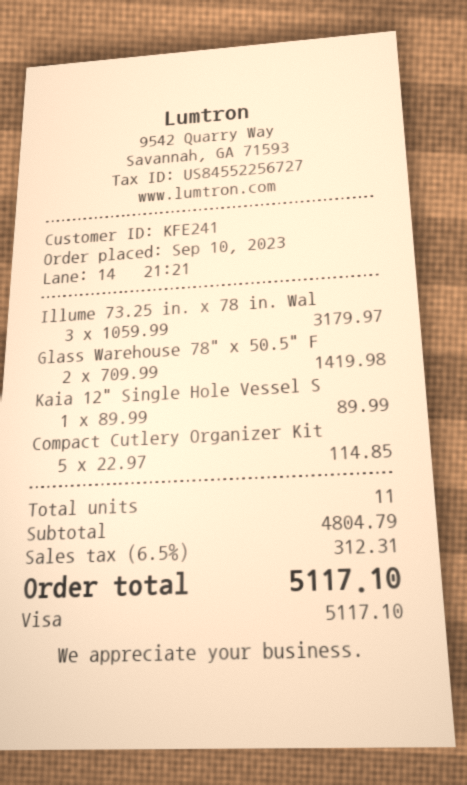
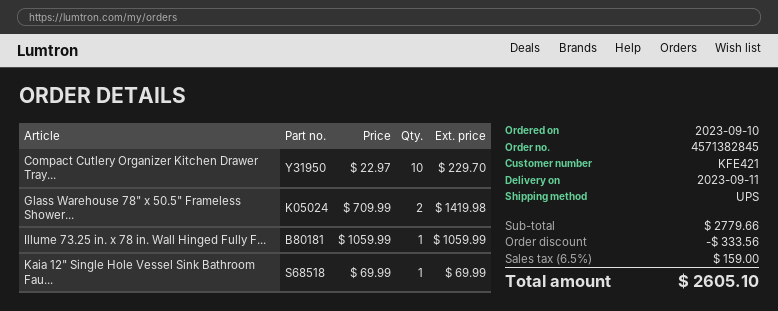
customer number: KFE241 -> KFE421
Illume 73.25 in. x 78 in. Wal: 3 x 1059.99 = 3179.97 -> 1 x 1059.99 = 1059.99
Kaia 12" Single Hole Vessel S: 1 x 89.99 = 89.99 -> 1 x 69.99 = 69.99
Compact Cutlery Organizer Kit: 5 x 22.97 = 114.85 -> 10 x 22.97 = 229.70
subtotal: 4804.79 -> 2779.66
discount: none -> 333.56
tax: 6.5% = 312.31 -> 6.5% = 159.00
total: 5117.10 -> 2605.10

